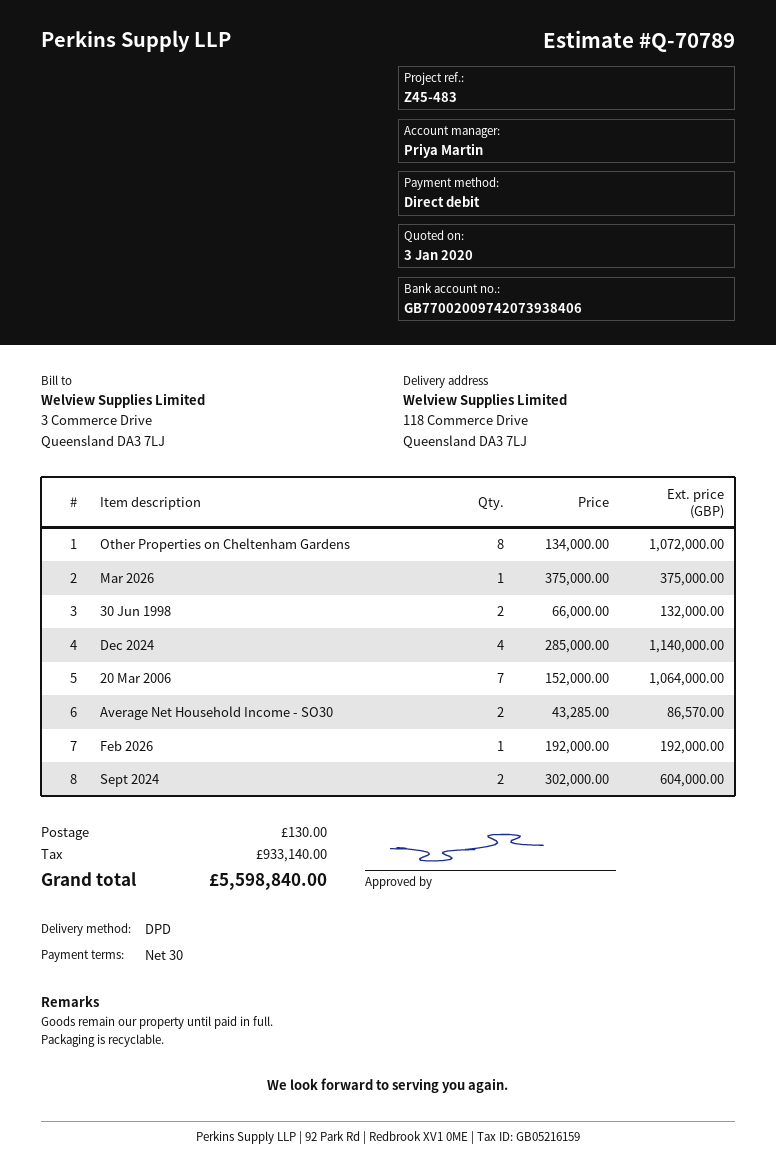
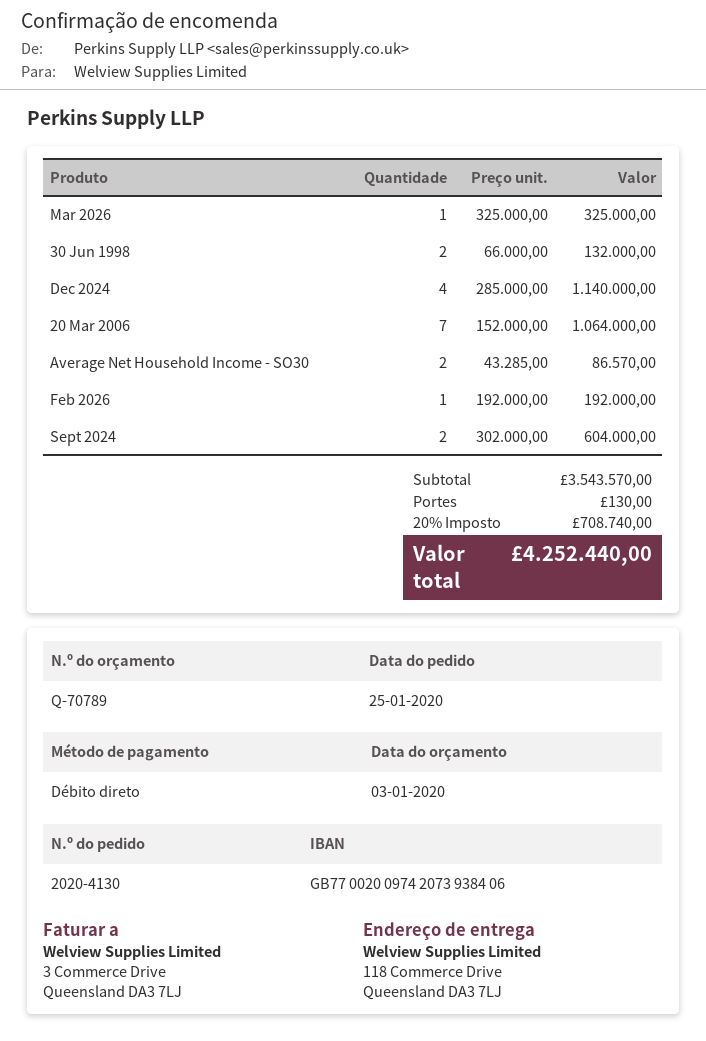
Other Properties on Cheltenham Gardens: 8 x 134000.00 = 1072000.00 -> none
Mar 2026: 1 x 375000.00 = 375000.00 -> 1 x 325000.00 = 325000.00
tax: 933140.00 -> 708740.00
total: 5598840.00 -> 4252440.00

